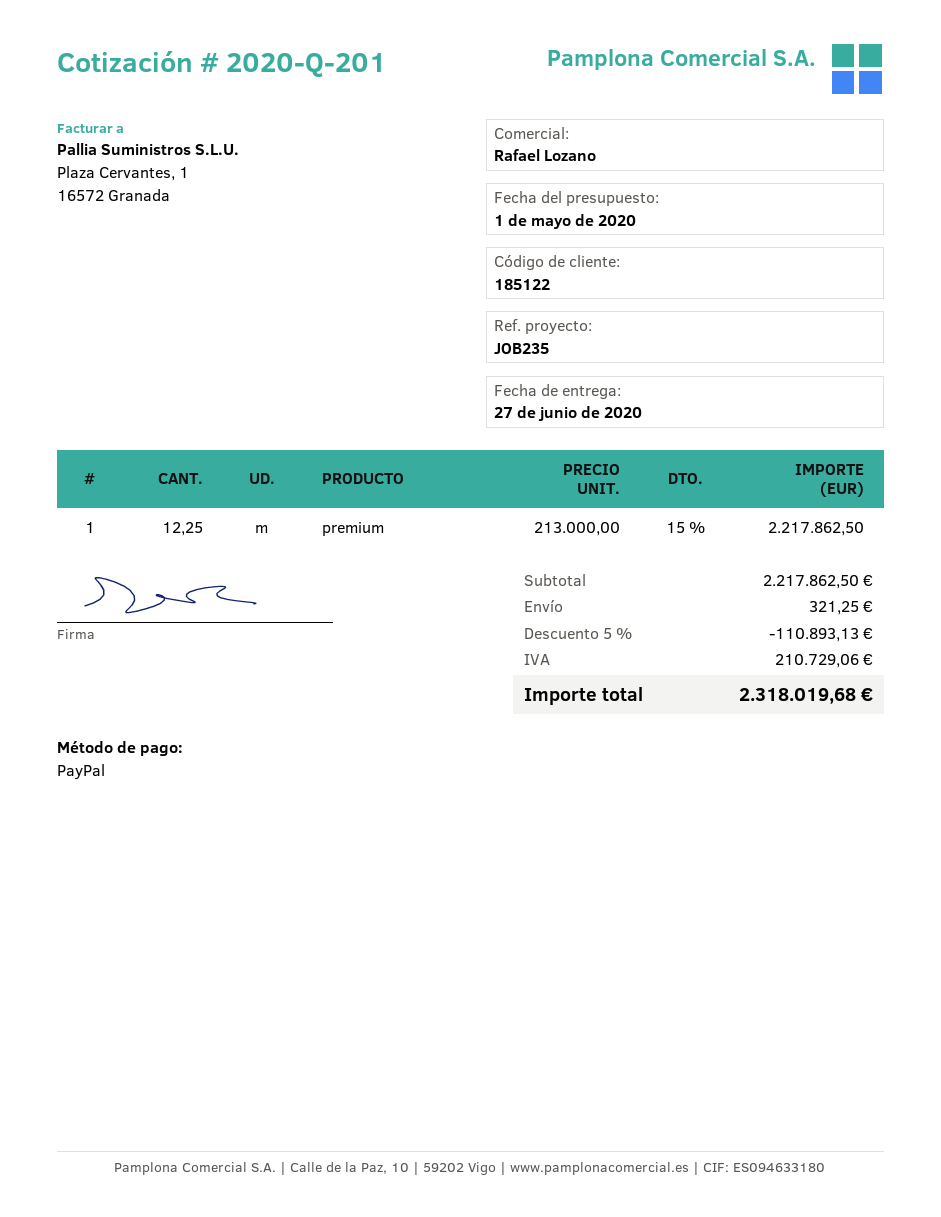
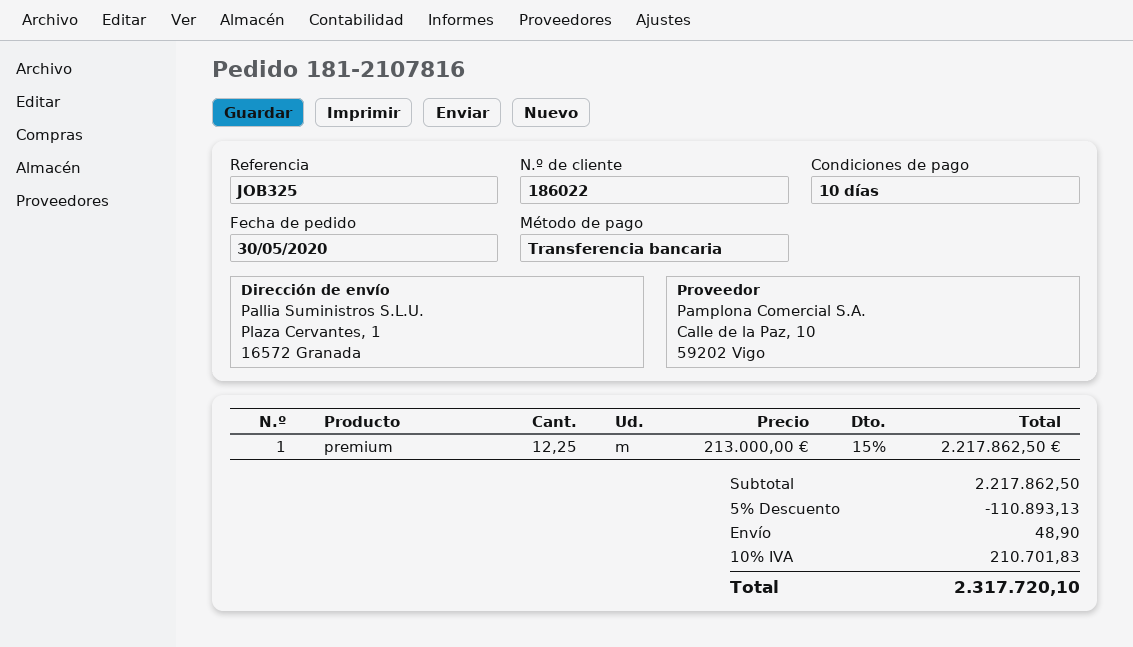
customer number: 185122 -> 186022
reference: JOB235 -> JOB325
payment method: PayPal -> bank transfer
shipping: 321.25 -> 48.90
tax: 210729.06 -> 210701.83
total: 2318019.68 -> 2317720.10

